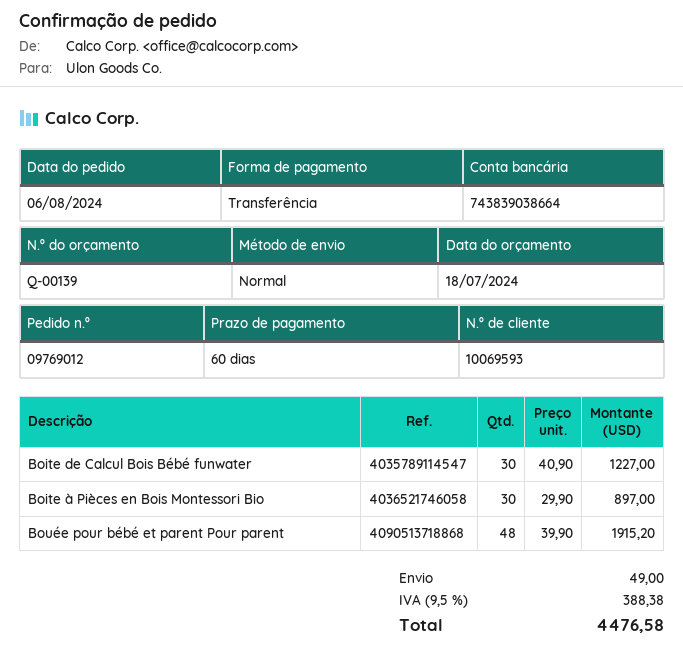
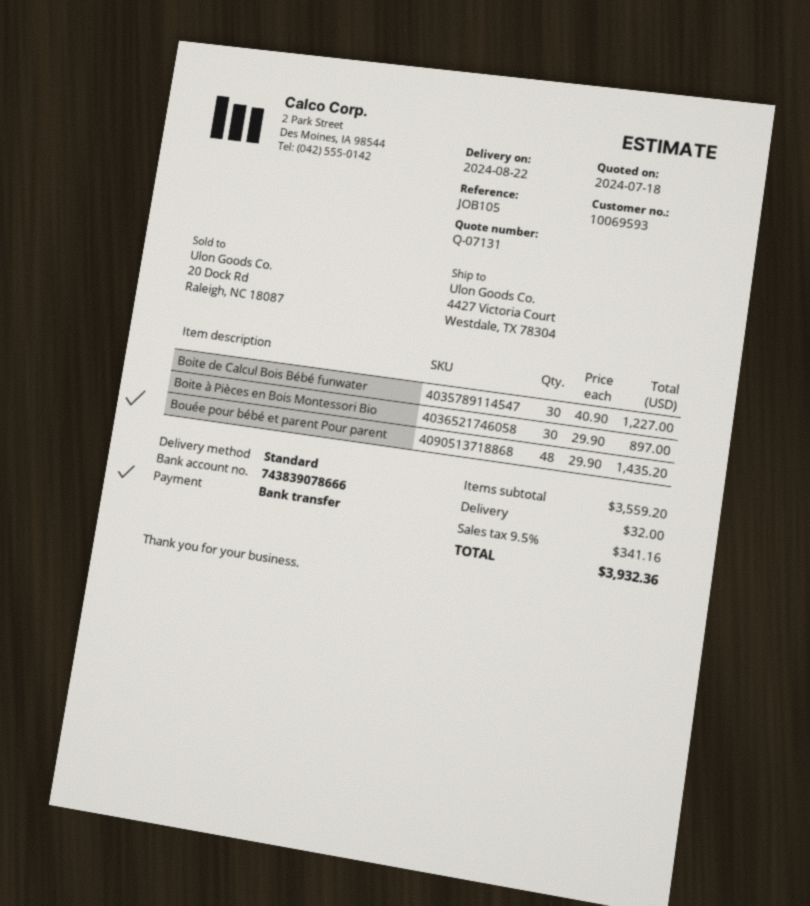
quote number: Q-00139 -> Q-07131
bank account: 743839038664 -> 743839078666
Bouée pour bébé et parent Pour parent: 48 x 39.90 = 1915.20 -> 48 x 29.90 = 1435.20
shipping: 49.00 -> 32.00
tax: 9.5% = 388.38 -> 9.5% = 341.16
total: 4476.58 -> 3932.36

